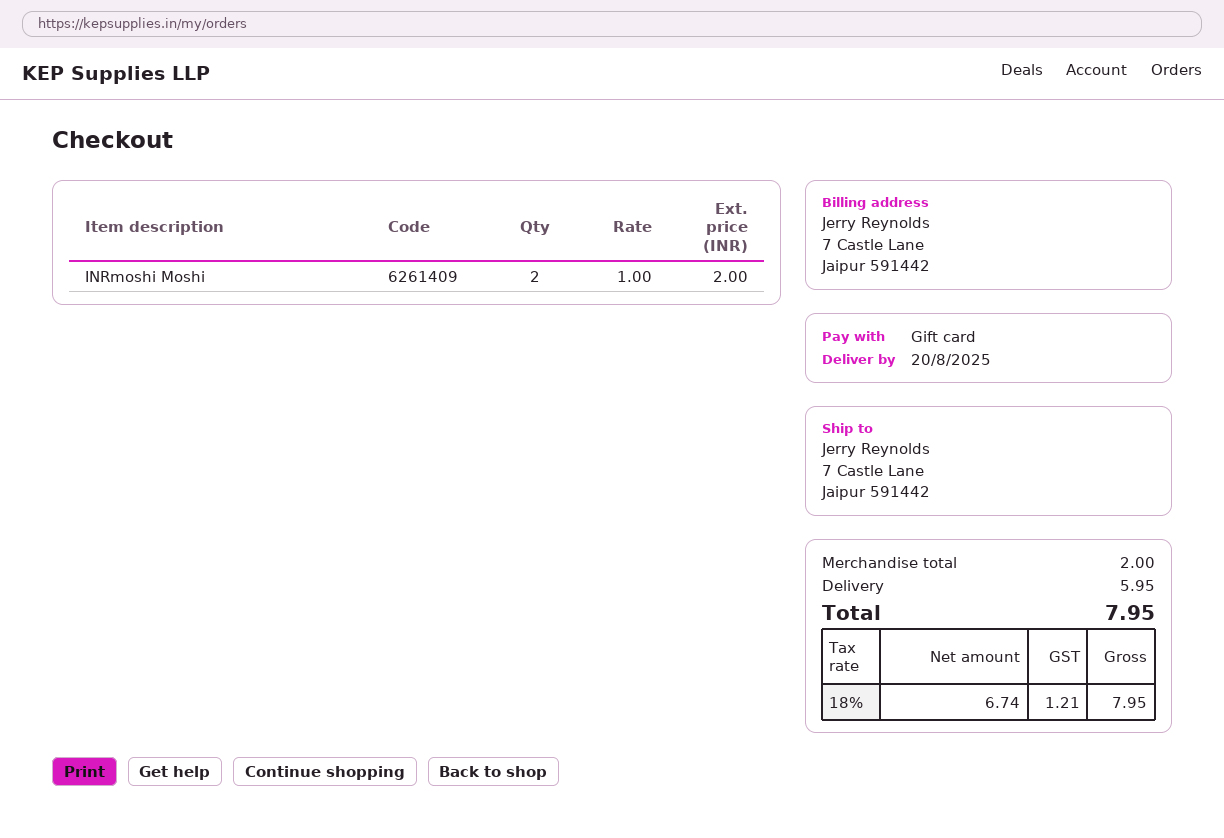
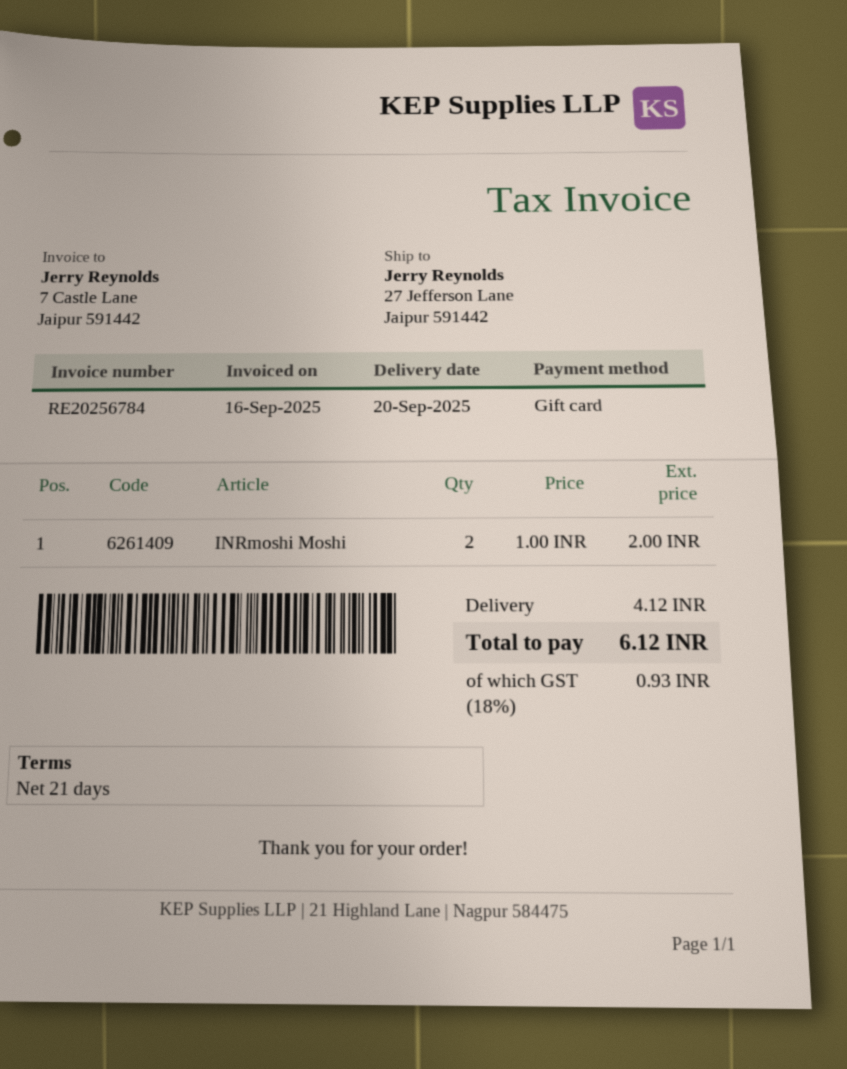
delivery date: 2025-08-20 -> 2025-09-20
ship to: 7 Castle Lane, Jaipur 591442 -> 27 Jefferson Lane, Jaipur 591442
shipping: 5.95 -> 4.12
tax: 18% = 1.21 -> 18% = 0.93
total: 7.95 -> 6.12

